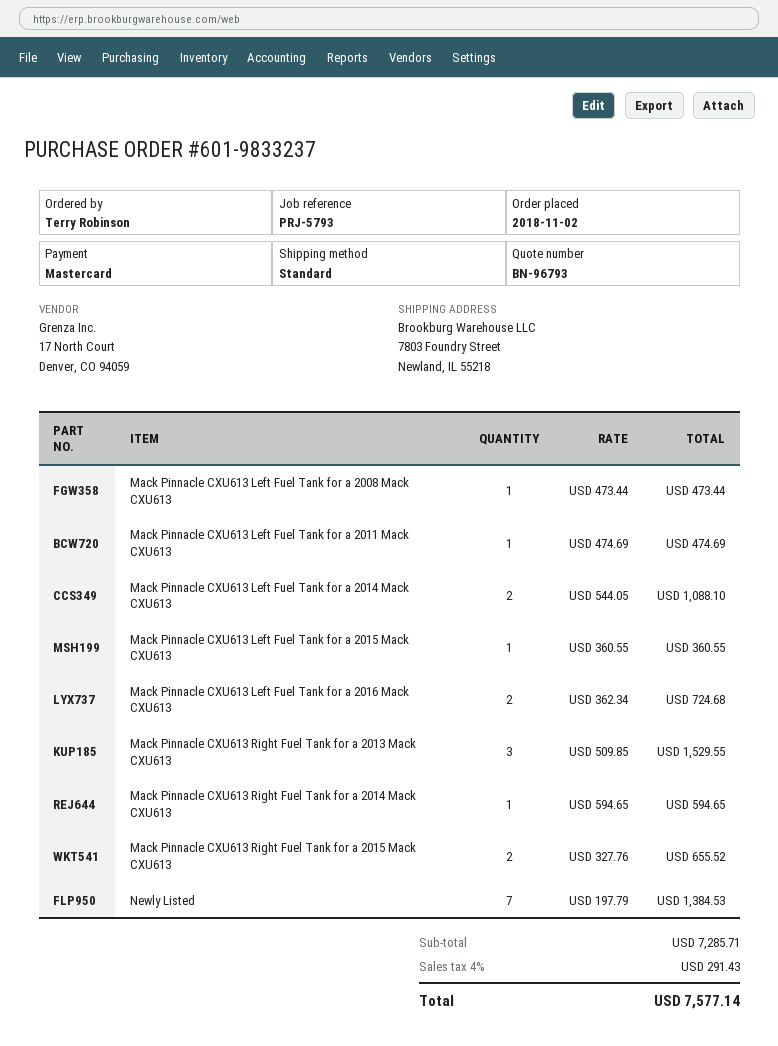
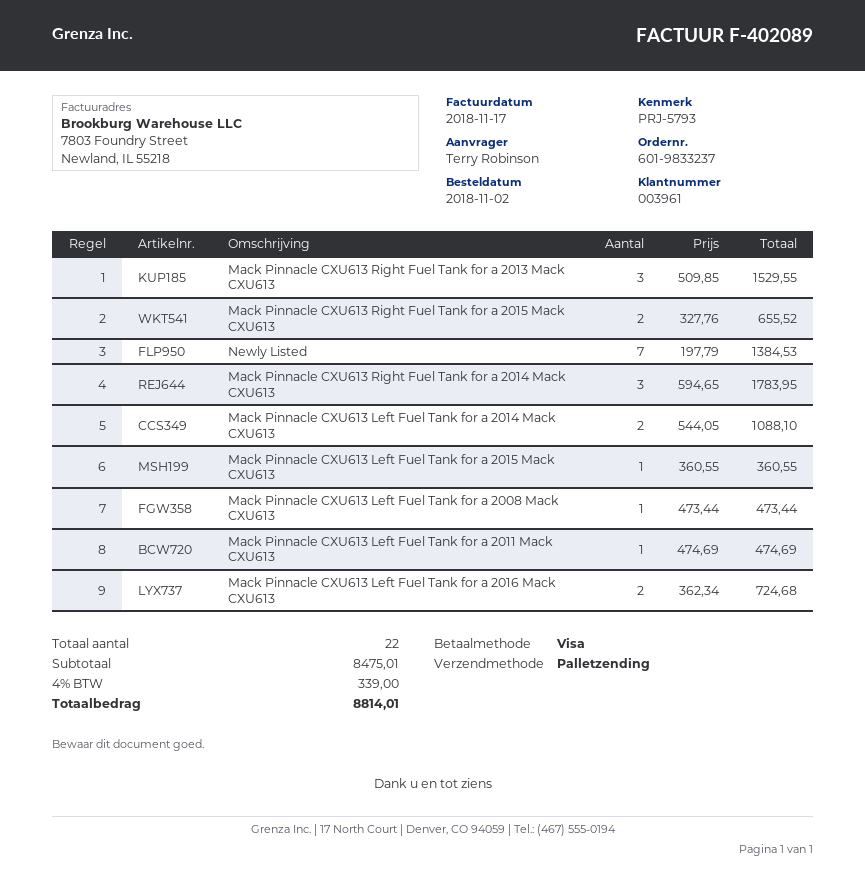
payment method: Mastercard -> Visa
shipping method: standard -> pallet freight
Mack Pinnacle CXU613 Right Fuel Tank for a 2014 Mack CXU613: 1 x 594.65 = 594.65 -> 3 x 594.65 = 1783.95
subtotal: 7285.71 -> 8475.01
tax: 4% = 291.43 -> 4% = 339.00
total: 7577.14 -> 8814.01

